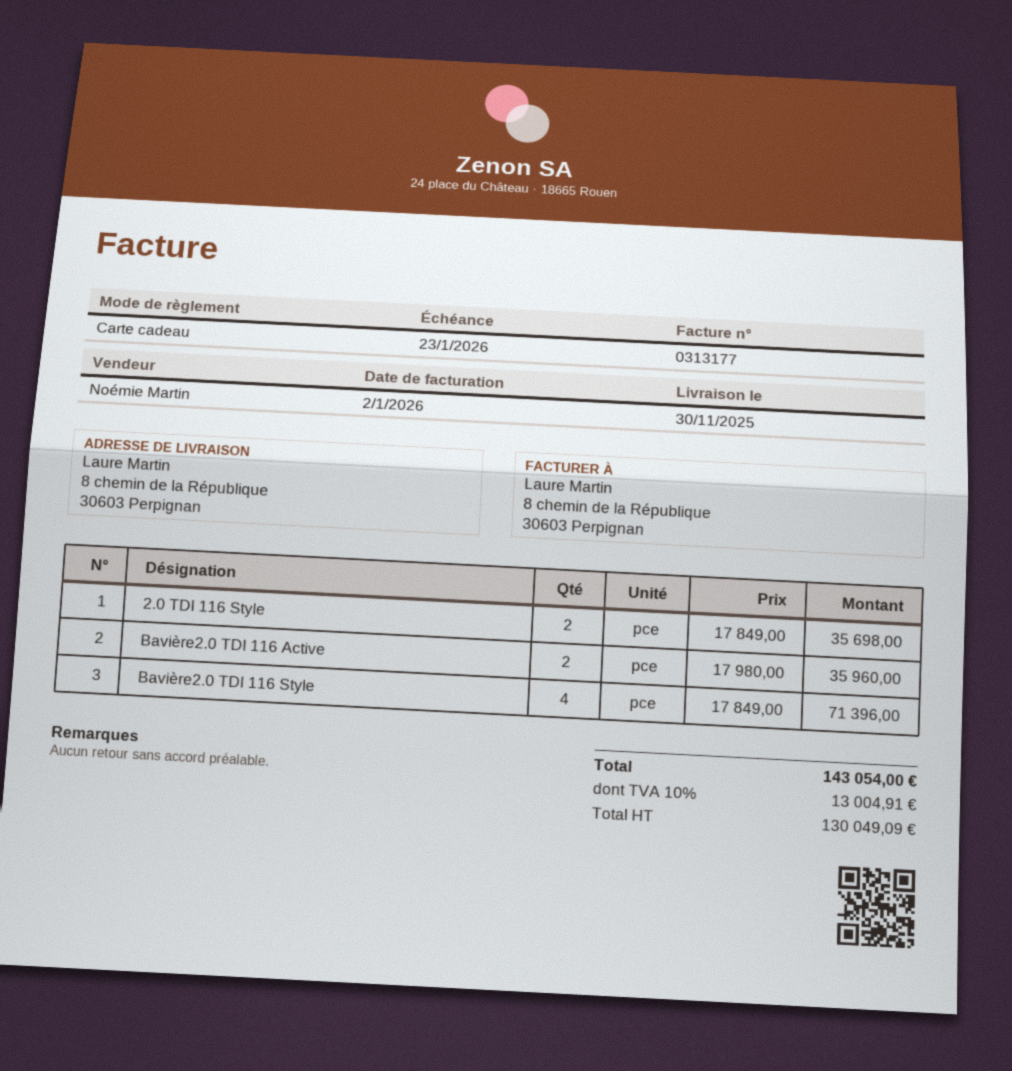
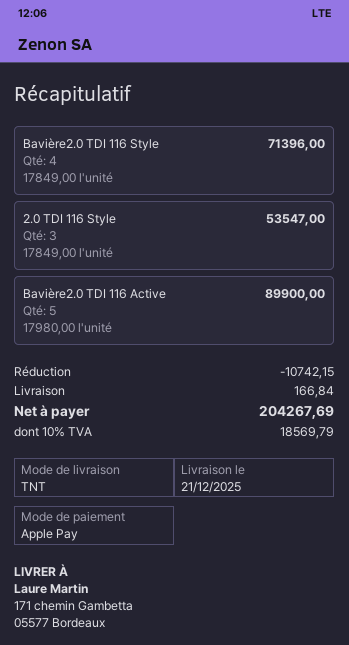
delivery date: 2025-11-30 -> 2025-12-21
payment method: gift card -> Apple Pay
ship to: 8 chemin de la République, 30603 Perpignan -> 171 chemin Gambetta, 05577 Bordeaux
2.0 TDI 116 Style: 2 x 17849.00 = 35698.00 -> 3 x 17849.00 = 53547.00
Bavière2.0 TDI 116 Active: 2 x 17980.00 = 35960.00 -> 5 x 17980.00 = 89900.00
discount: none -> 10742.15
shipping: none -> 166.84
tax: 10% = 13004.91 -> 10% = 18569.79
total: 143054.00 -> 204267.69

